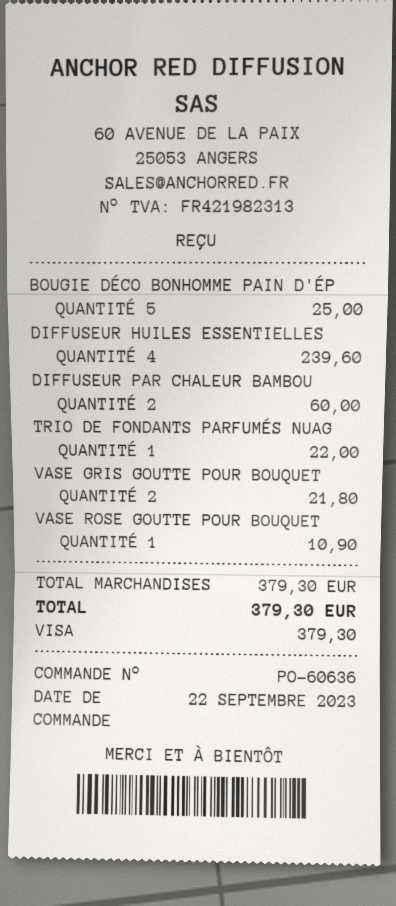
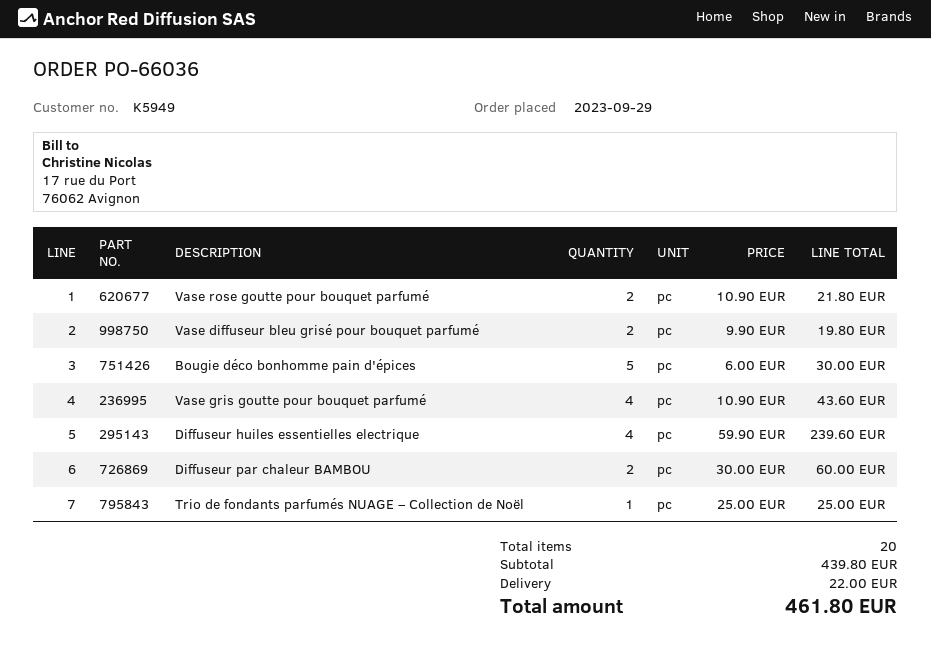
order number: PO-60636 -> PO-66036
order date: 2023-09-22 -> 2023-09-29
BOUGIE DÉCO BONHOMME PAIN D'ÉP: 5 for 25.00 -> 5 for 30.00
TRIO DE FONDANTS PARFUMÉS NUAG: 1 for 22.00 -> 1 for 25.00
VASE GRIS GOUTTE POUR BOUQUET: 2 for 21.80 -> 4 for 43.60
VASE ROSE GOUTTE POUR BOUQUET: 1 for 10.90 -> 2 for 21.80
Vase diffuseur bleu grisé pour bouquet parfumé: none -> 2 for 19.80
subtotal: 379.30 -> 439.80
shipping: none -> 22.00
total: 379.30 -> 461.80

